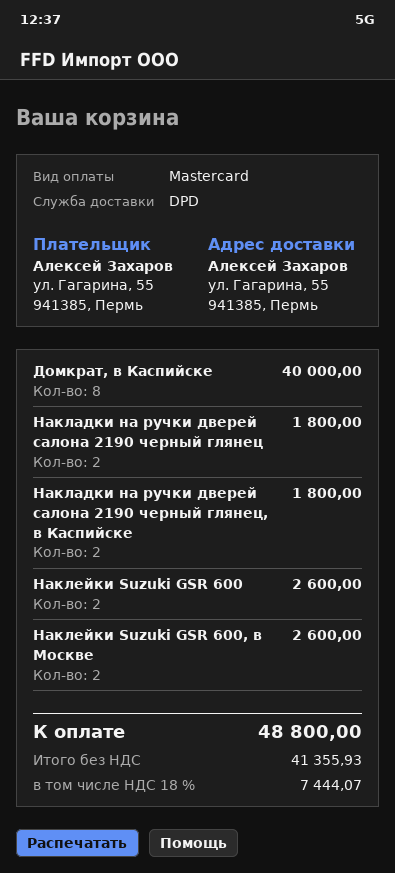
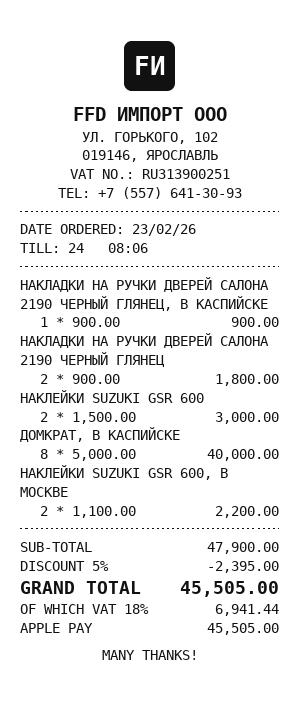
payment method: Mastercard -> Apple Pay
Накладки на ручки дверей салона 2190 черный глянец, в Каспийске: 2 for 1800.00 -> 1 for 900.00
Наклейки Suzuki GSR 600: 2 for 2600.00 -> 2 for 3000.00
Наклейки Suzuki GSR 600, в Москве: 2 for 2600.00 -> 2 for 2200.00
discount: none -> 5% = 2395.00
tax: 18% = 7444.07 -> 18% = 6941.44
total: 48800.00 -> 45505.00

